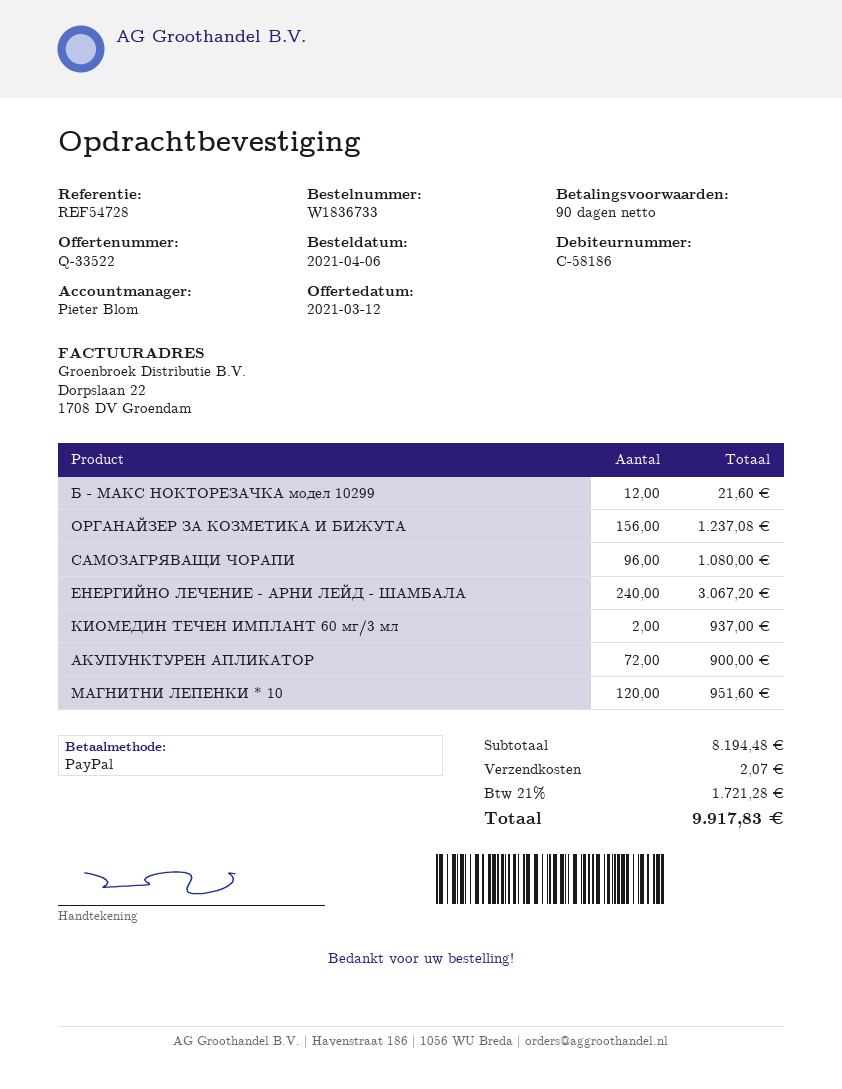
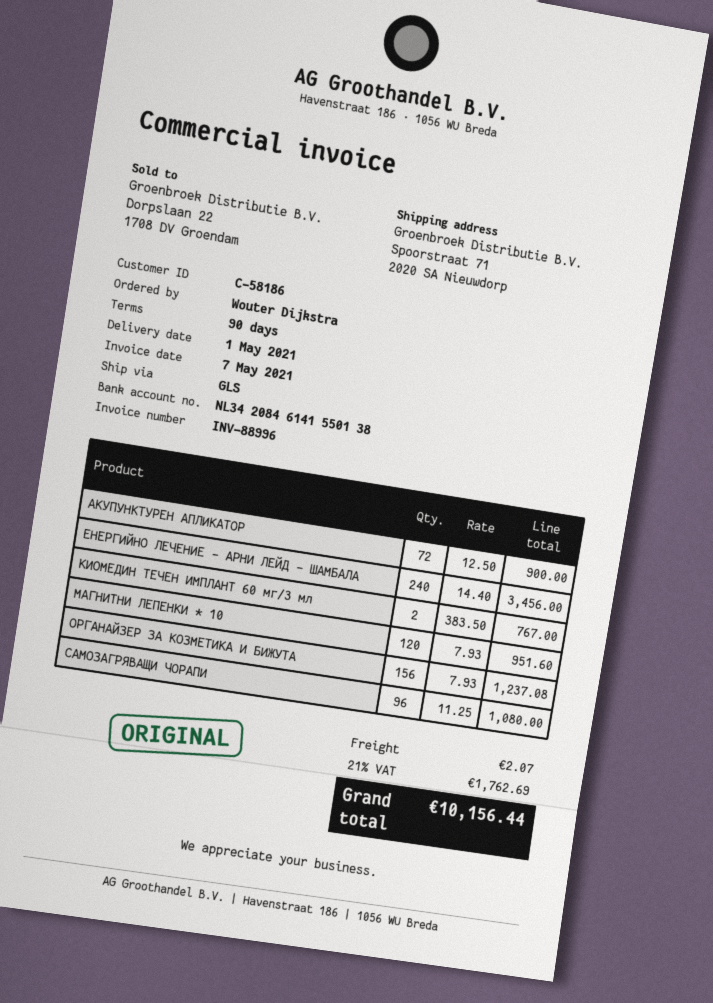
Б - МАКС НОКТОРЕЗАЧКА модел 10299: 12 for 21.60 -> none
ЕНЕРГИЙНО ЛЕЧЕНИЕ - АРНИ ЛЕЙД - ШАМБАЛА: 240 for 3067.20 -> 240 for 3456.00
КИОМЕДИН ТЕЧЕН ИМПЛАНТ 60 мг/3 мл: 2 for 937.00 -> 2 for 767.00
tax: 21% = 1721.28 -> 21% = 1762.69
total: 9917.83 -> 10156.44

